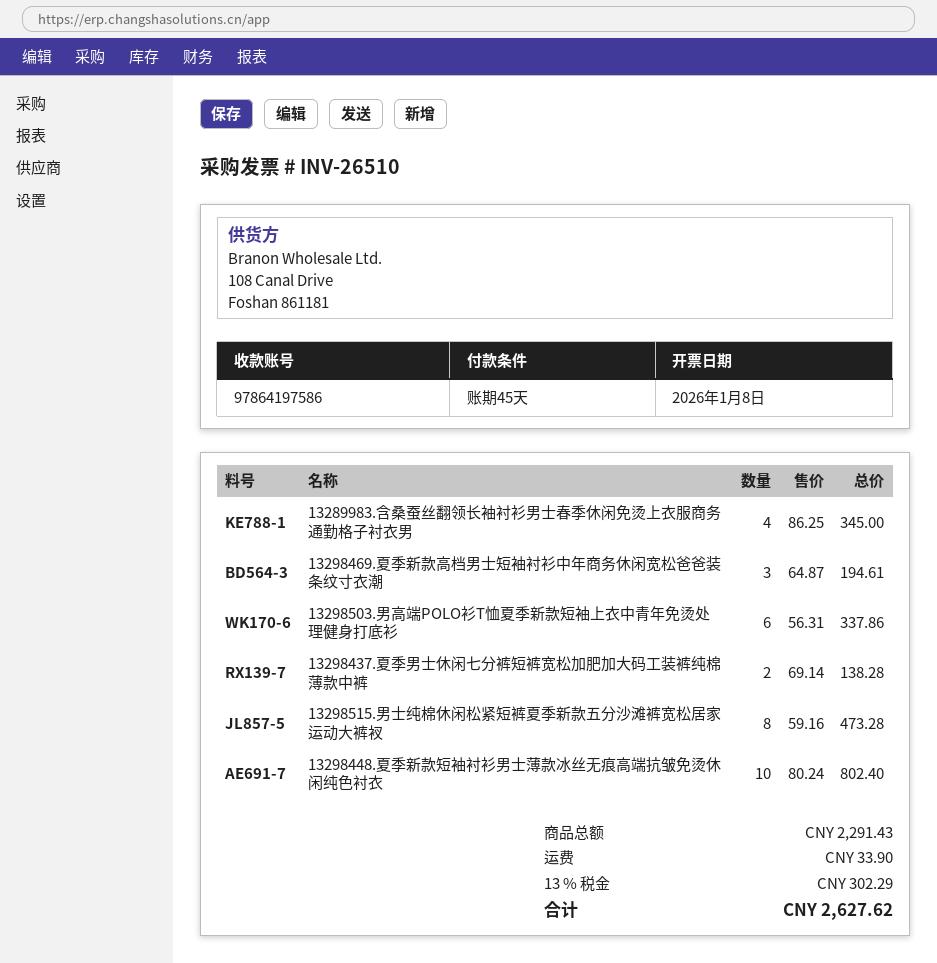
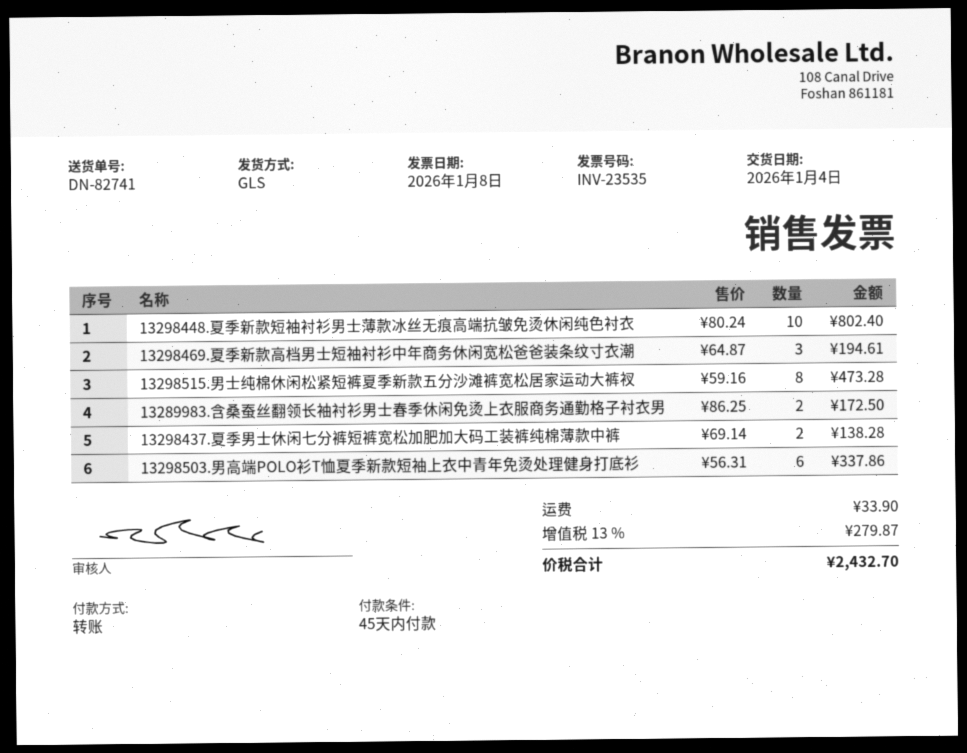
invoice number: INV-26510 -> INV-23535
13289983.含桑蚕丝翻领长袖衬衫男士春季休闲免烫上衣服商务通勤格子衬衣男: 4 x 86.25 = 345.00 -> 2 x 86.25 = 172.50
tax: 13% = 302.29 -> 13% = 279.87
total: 2627.62 -> 2432.70

